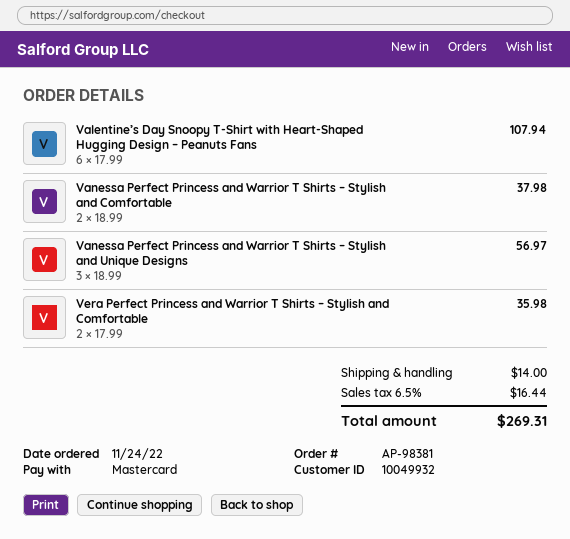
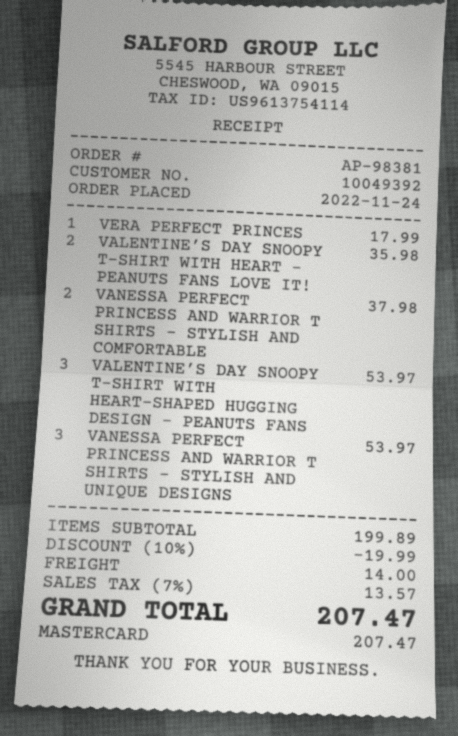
customer number: 10049932 -> 10049392
Valentine’s Day Snoopy T-Shirt with Heart-Shaped Hugging Design – Peanuts Fans: 6 for 107.94 -> 3 for 53.97
Vanessa Perfect Princess and Warrior T Shirts – Stylish and Unique Designs: 3 for 56.97 -> 3 for 53.97
Vera Perfect Princess and Warrior T Shirts – Stylish and Comfortable: 2 for 35.98 -> 1 for 17.99
VALENTINE’S DAY SNOOPY T-SHIRT WITH HEART – PEANUTS FANS LOVE IT!: none -> 2 for 35.98
discount: none -> 10% = 19.99
tax: 6.5% = 16.44 -> 7% = 13.57
total: 269.31 -> 207.47

